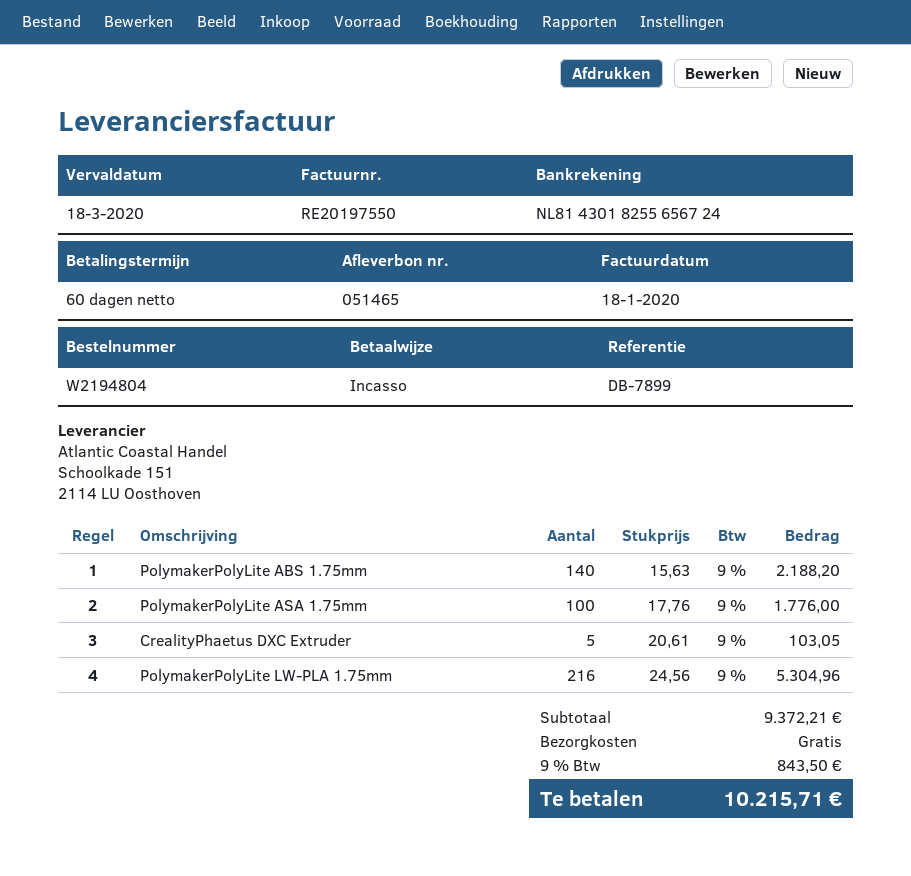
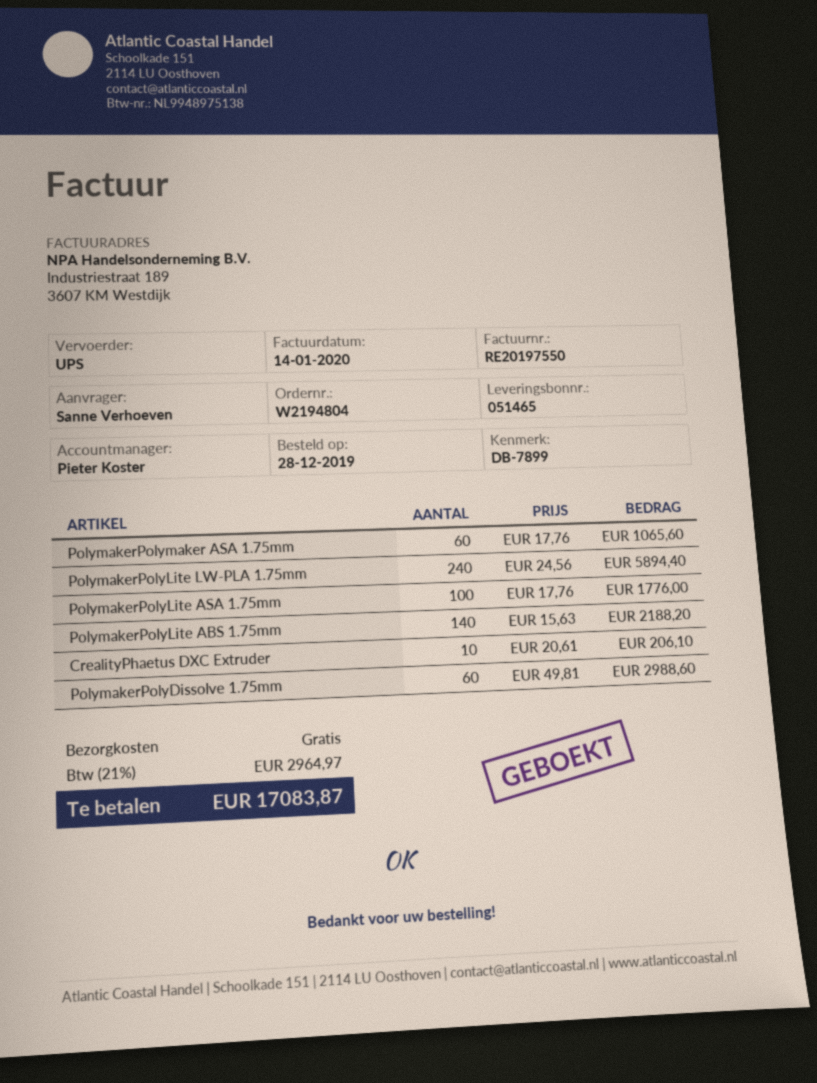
invoice date: 2020-01-18 -> 2020-01-14
CrealityPhaetus DXC Extruder: 5 x 20.61 = 103.05 -> 10 x 20.61 = 206.10
PolymakerPolyLite LW-PLA 1.75mm: 216 x 24.56 = 5304.96 -> 240 x 24.56 = 5894.40
PolymakerPolymaker ASA 1.75mm: none -> 60 x 17.76 = 1065.60
PolymakerPolyDissolve 1.75mm: none -> 60 x 49.81 = 2988.60
tax: 9% = 843.50 -> 21% = 2964.97
total: 10215.71 -> 17083.87

